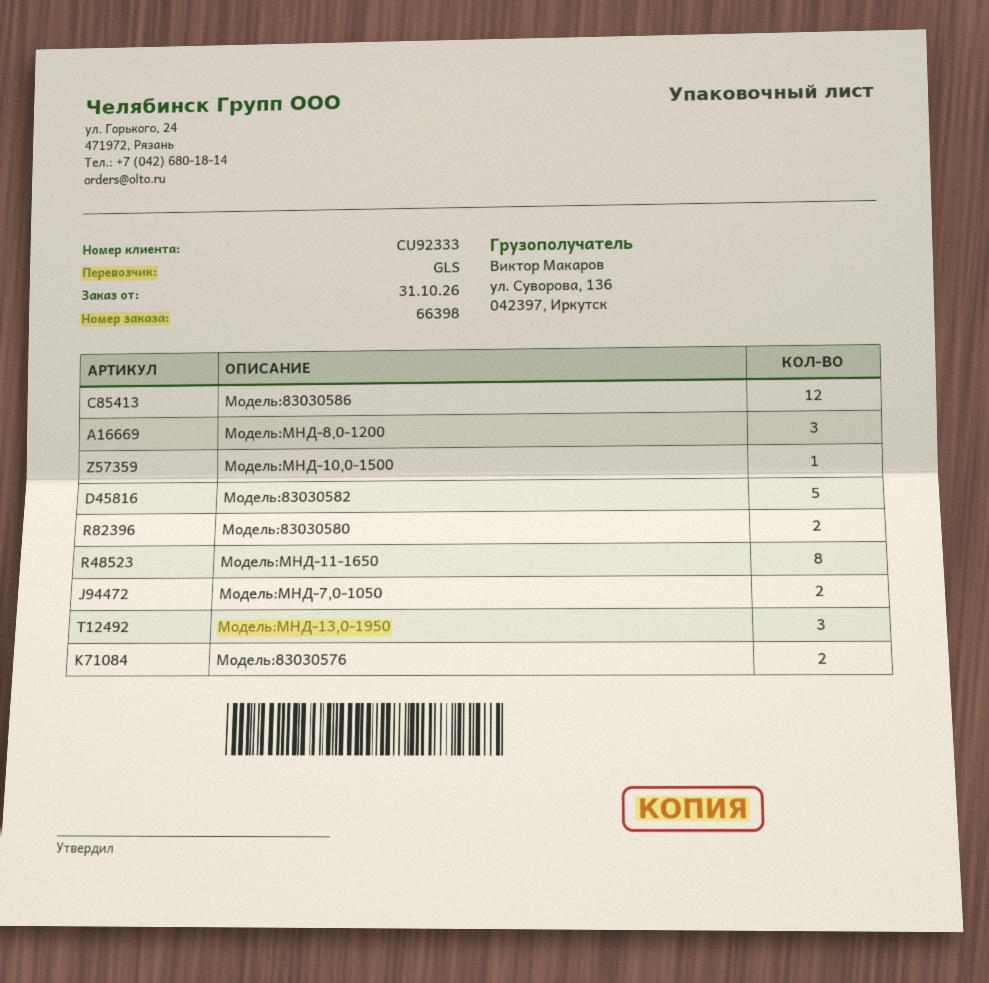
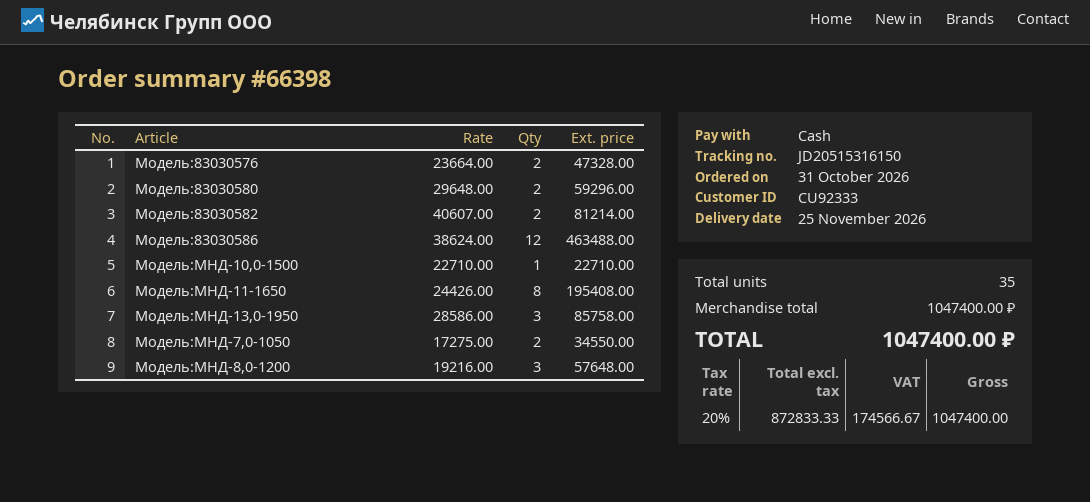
Модель:83030582: 5 -> 2

